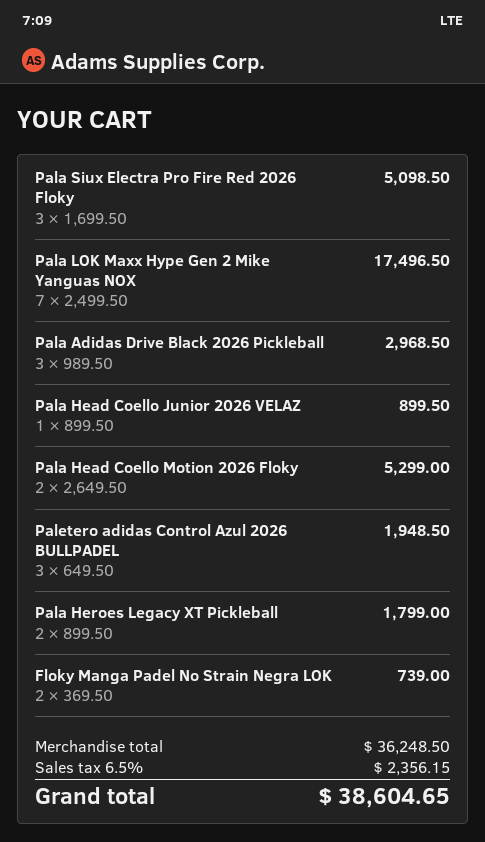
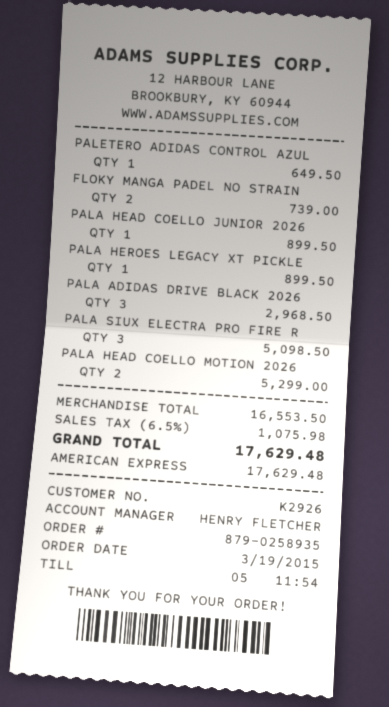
Pala LOK Maxx Hype Gen 2 Mike Yanguas NOX: 7 for 17496.50 -> none
Paletero adidas Control Azul 2026 BULLPADEL: 3 for 1948.50 -> 1 for 649.50
Pala Heroes Legacy XT Pickleball: 2 for 1799.00 -> 1 for 899.50
subtotal: 36248.50 -> 16553.50
tax: 6.5% = 2356.15 -> 6.5% = 1075.98
total: 38604.65 -> 17629.48

